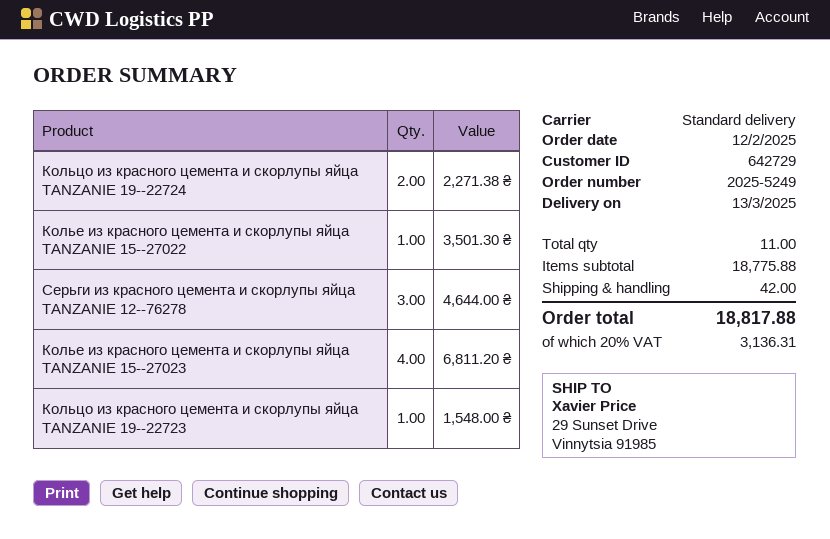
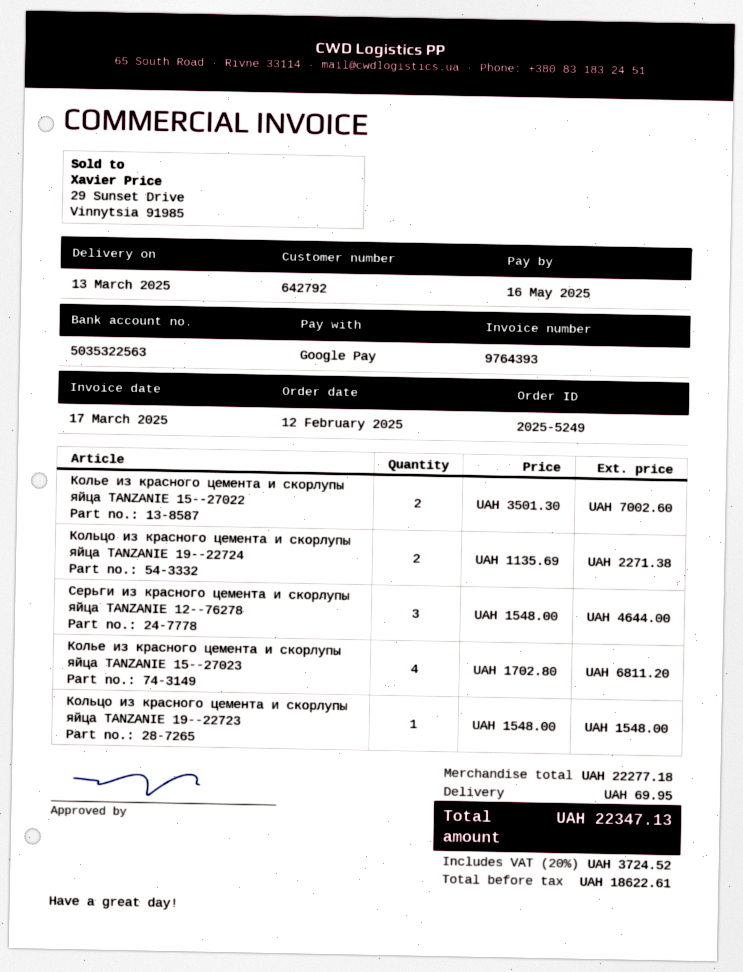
customer number: 642729 -> 642792
Колье из красного цемента и скорлупы яйца TANZANIE 15--27022: 1 for 3501.30 -> 2 for 7002.60
subtotal: 18775.88 -> 22277.18
shipping: 42.00 -> 69.95
tax: 20% = 3136.31 -> 20% = 3724.52
total: 18817.88 -> 22347.13

